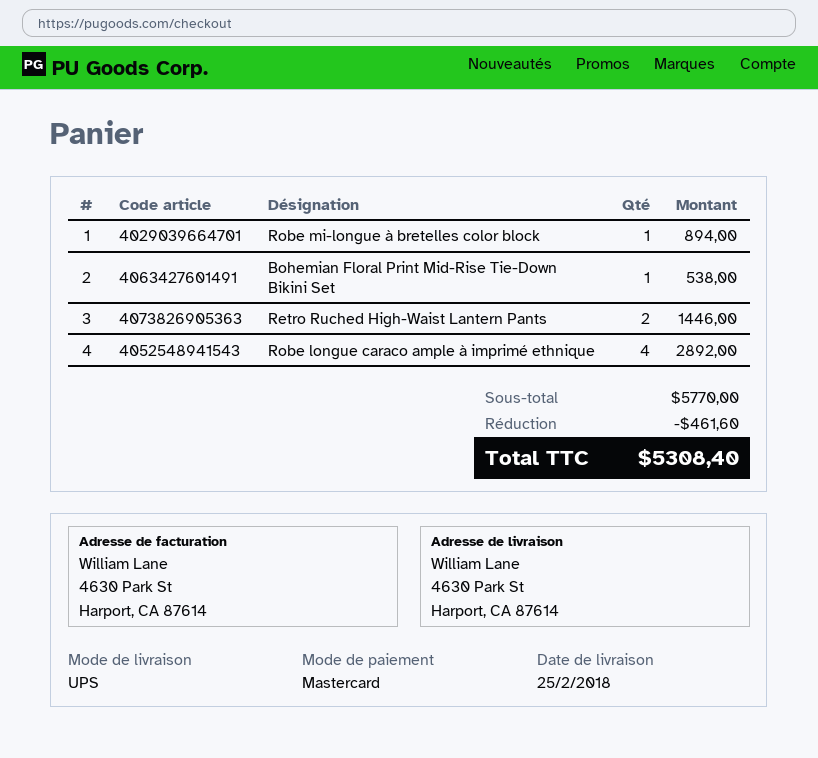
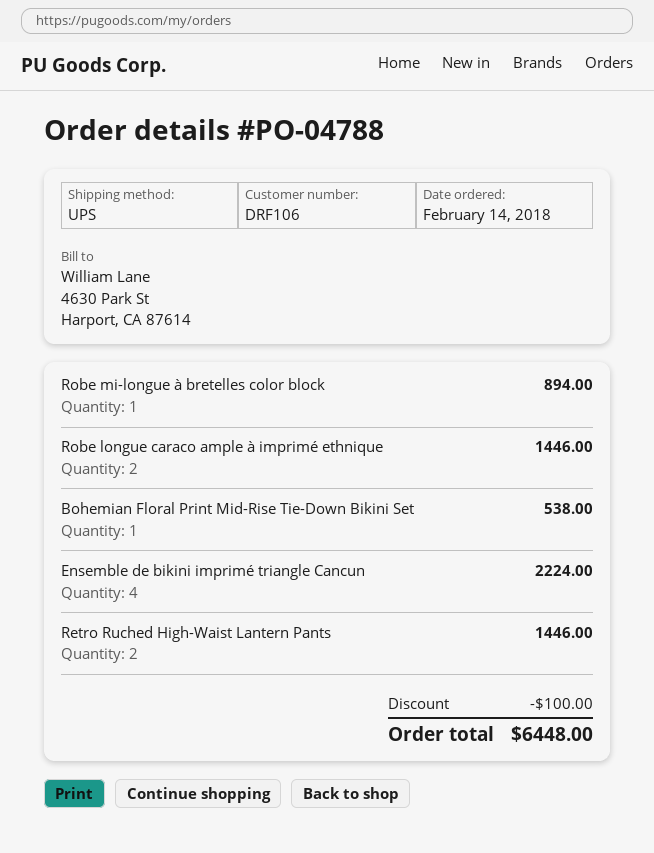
Robe longue caraco ample à imprimé ethnique: 4 for 2892.00 -> 2 for 1446.00
Ensemble de bikini imprimé triangle Cancun: none -> 4 for 2224.00
discount: 461.60 -> 100.00
total: 5308.40 -> 6448.00

